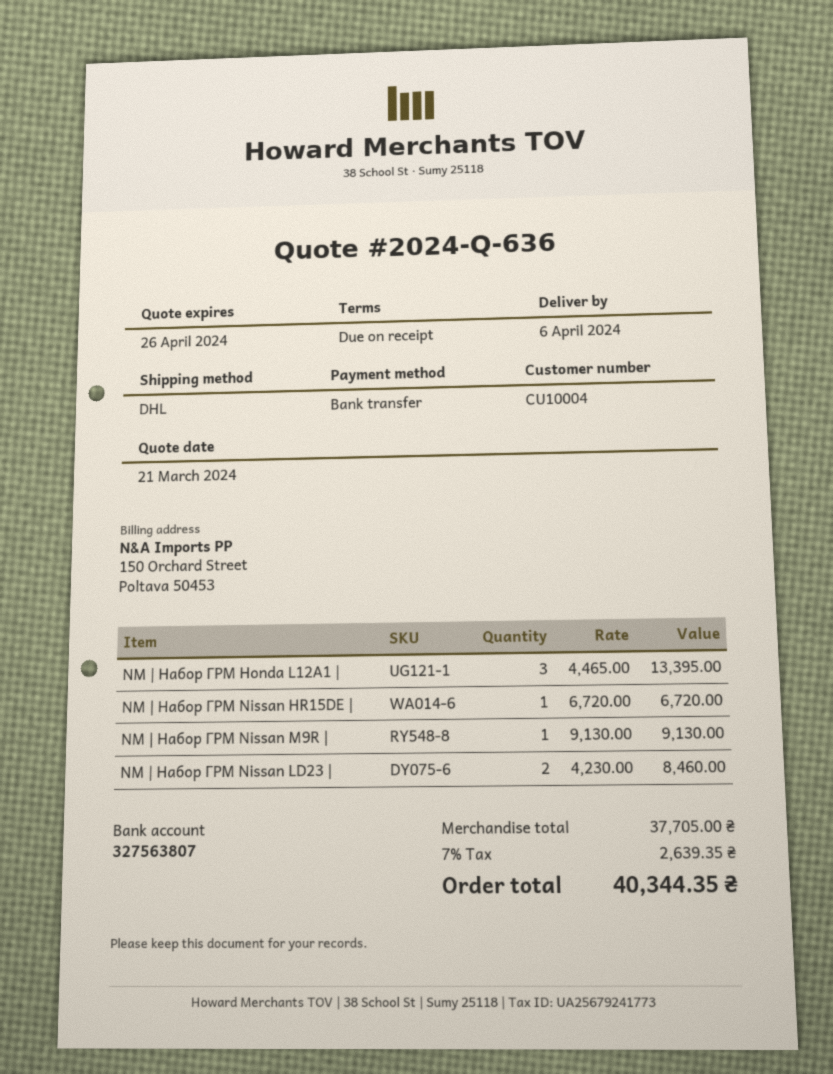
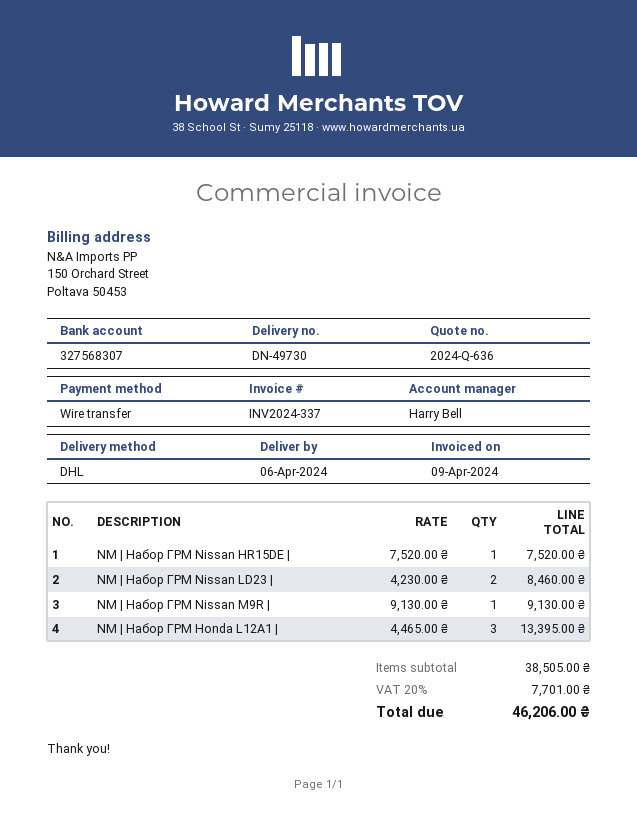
bank account: 327563807 -> 327568307
NM | Набор ГРМ Nissan HR15DE |: 1 x 6720.00 = 6720.00 -> 1 x 7520.00 = 7520.00
subtotal: 37705.00 -> 38505.00
tax: 7% = 2639.35 -> 20% = 7701.00
total: 40344.35 -> 46206.00

